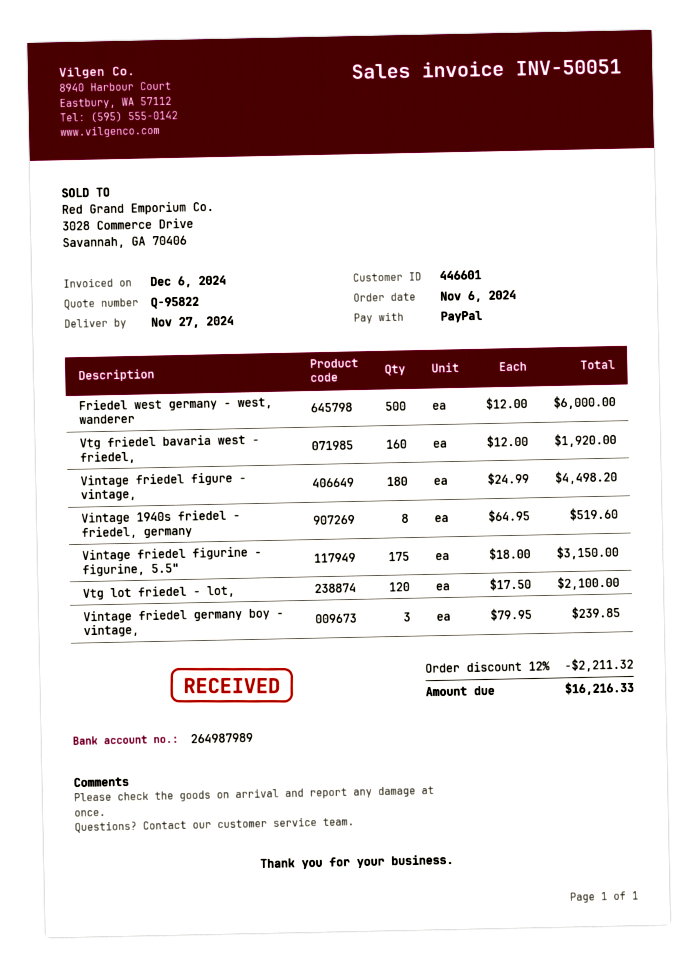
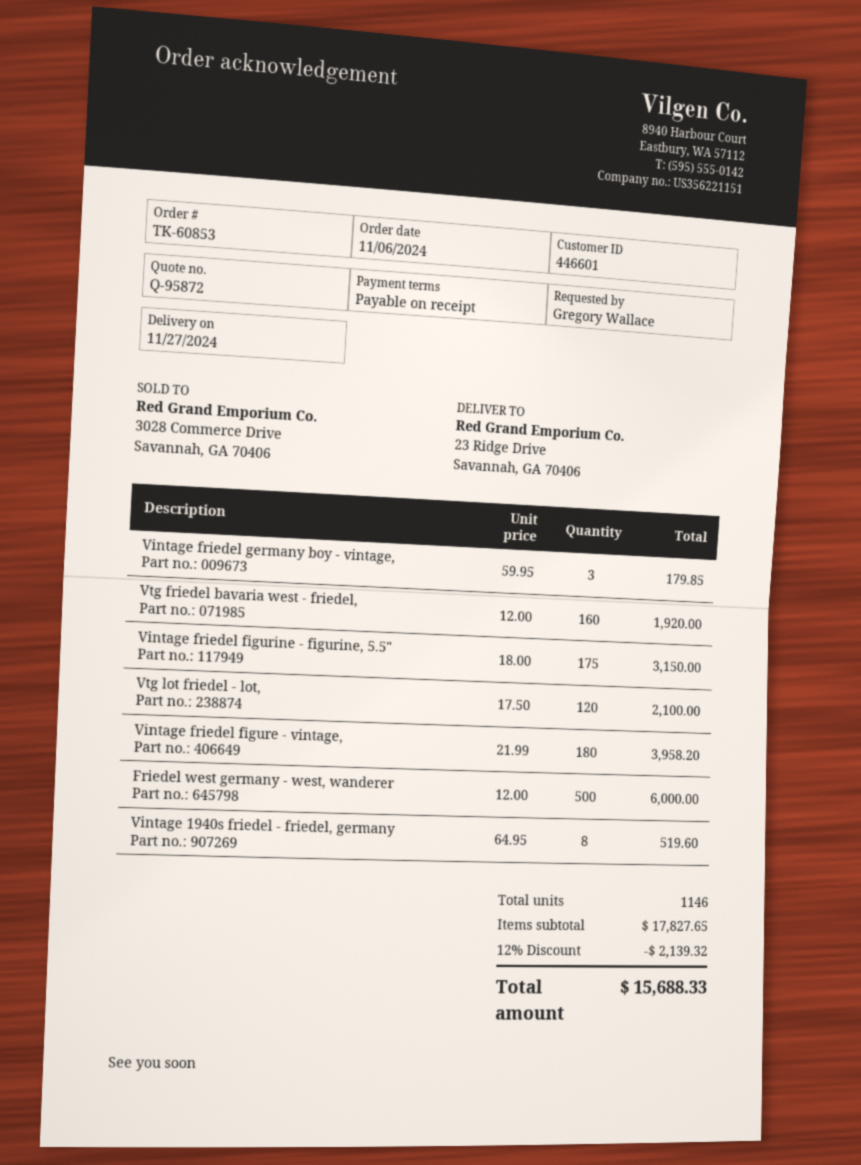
quote number: Q-95822 -> Q-95872
Vintage friedel figure - vintage,: 180 x 24.99 = 4498.20 -> 180 x 21.99 = 3958.20
Vintage friedel germany boy - vintage,: 3 x 79.95 = 239.85 -> 3 x 59.95 = 179.85
discount: 12% = 2211.32 -> 12% = 2139.32
total: 16216.33 -> 15688.33

